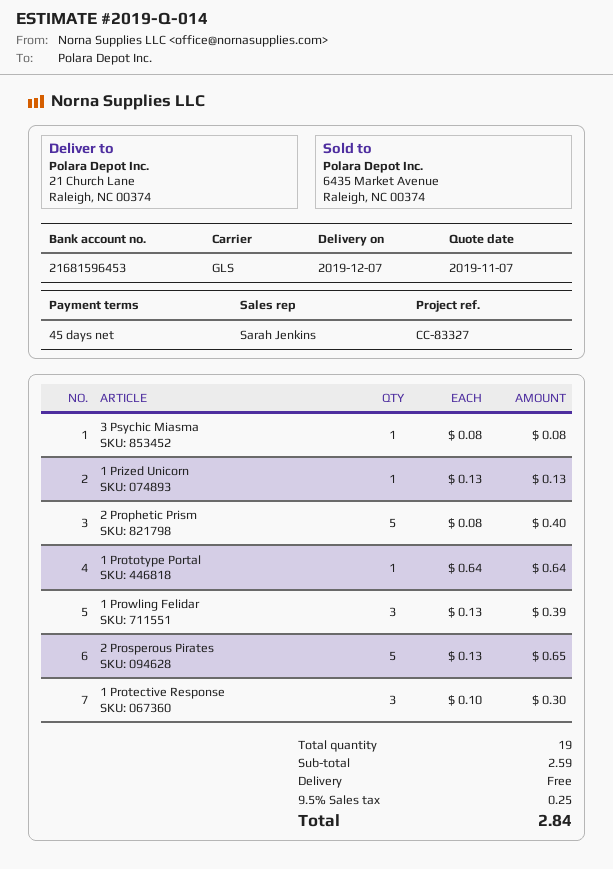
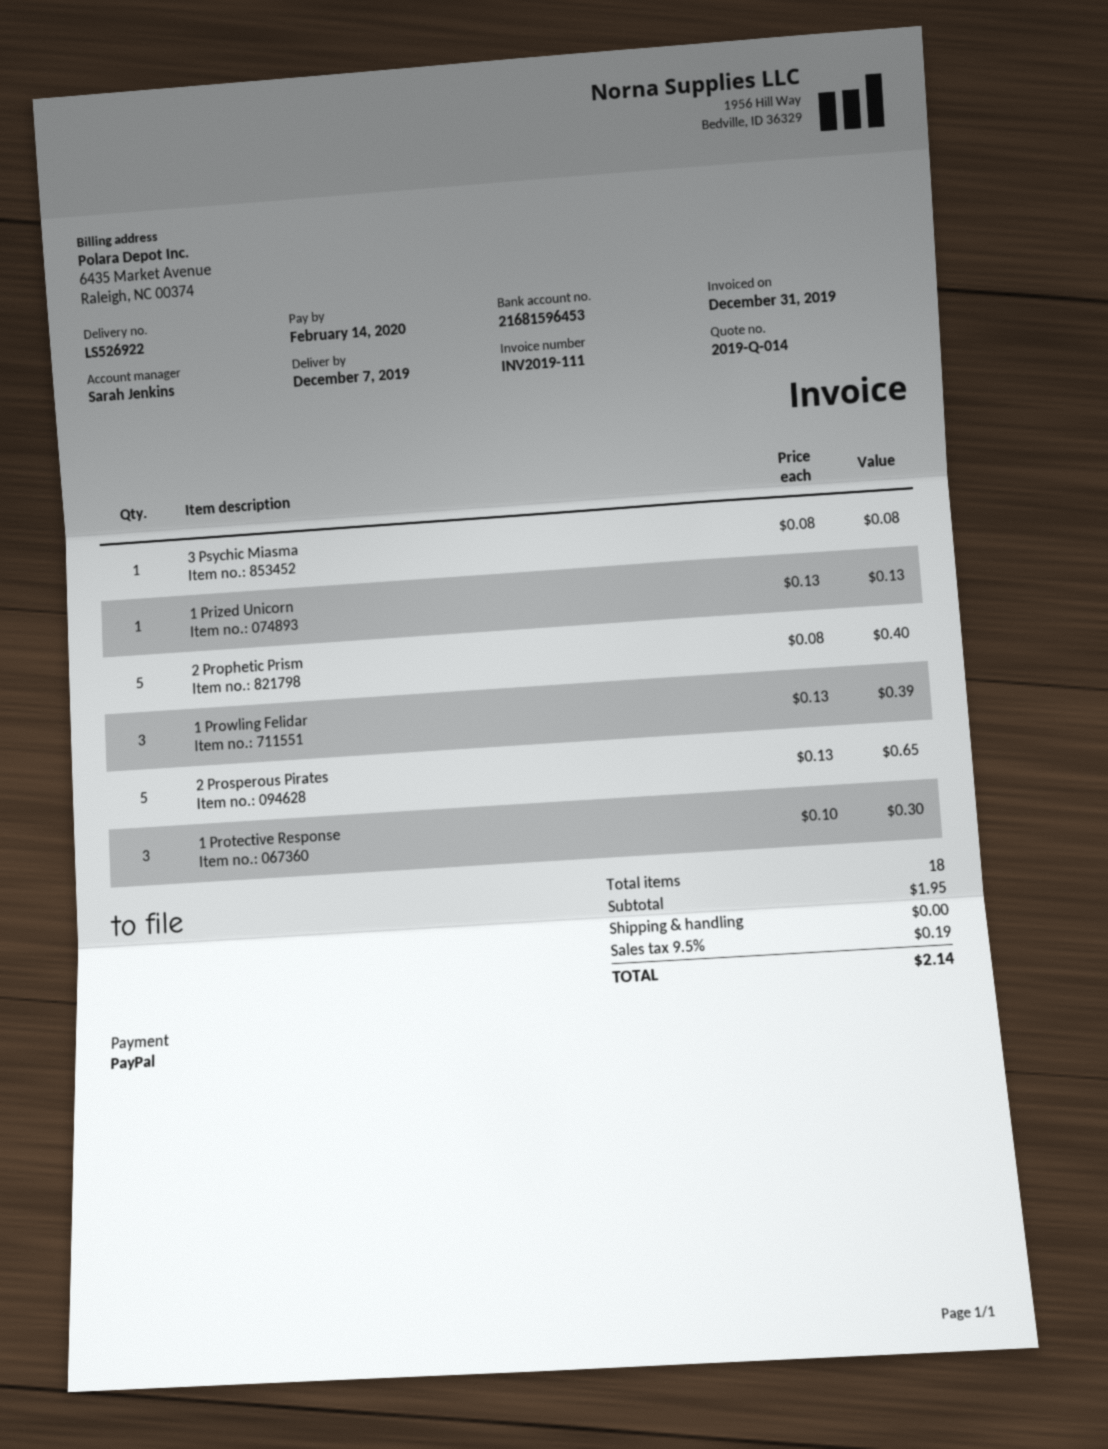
1 Prototype Portal: 1 x 0.64 = 0.64 -> none
total quantity: 19 -> 18
subtotal: 2.59 -> 1.95
tax: 9.5% = 0.25 -> 9.5% = 0.19
total: 2.84 -> 2.14

